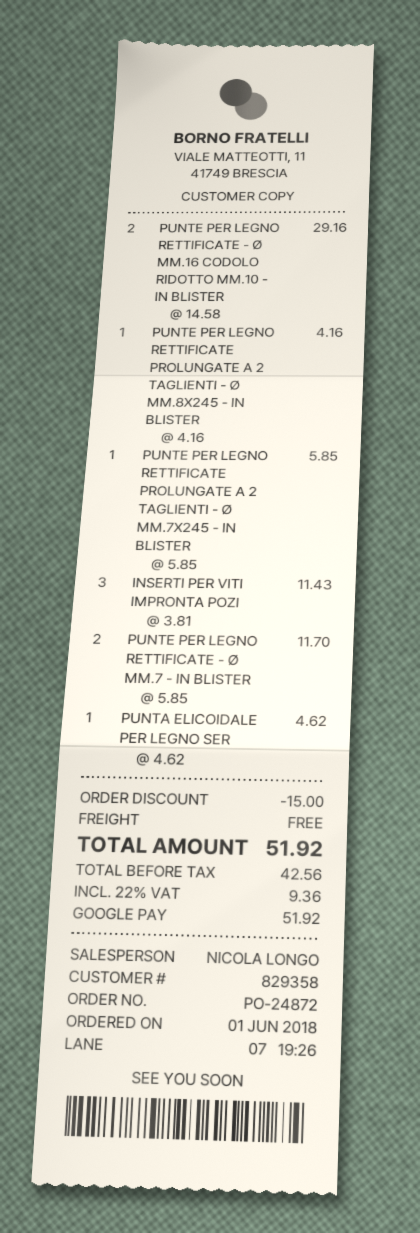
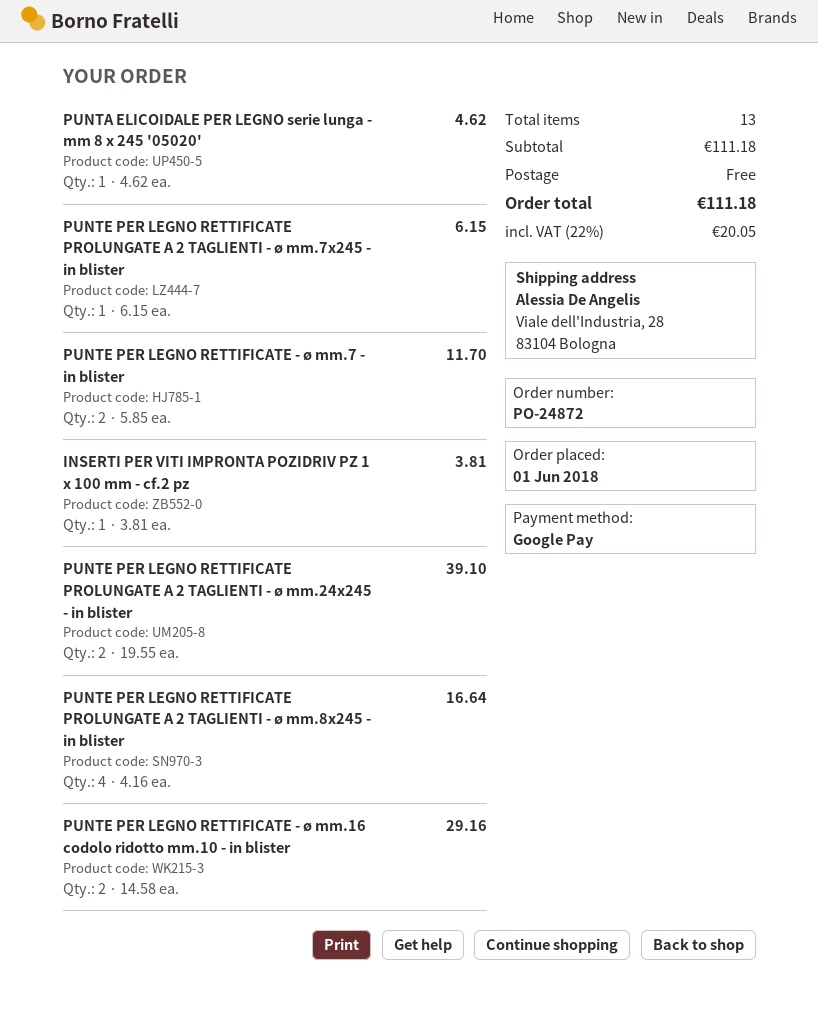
PUNTE PER LEGNO RETTIFICATE PROLUNGATE A 2 TAGLIENTI - Ø MM.8X245 - IN BLISTER: 1 x 4.16 = 4.16 -> 4 x 4.16 = 16.64
PUNTE PER LEGNO RETTIFICATE PROLUNGATE A 2 TAGLIENTI - Ø MM.7X245 - IN BLISTER: 1 x 5.85 = 5.85 -> 1 x 6.15 = 6.15
INSERTI PER VITI IMPRONTA POZI: 3 x 3.81 = 11.43 -> 1 x 3.81 = 3.81
PUNTE PER LEGNO RETTIFICATE PROLUNGATE A 2 TAGLIENTI - ø mm.24x245 - in blister: none -> 2 x 19.55 = 39.10
discount: 15.00 -> none
tax: 22% = 9.36 -> 22% = 20.05
total: 51.92 -> 111.18

